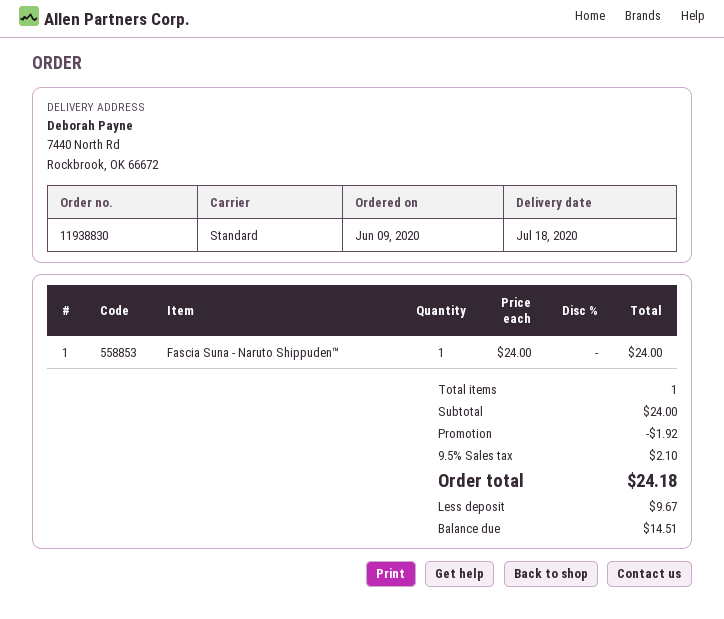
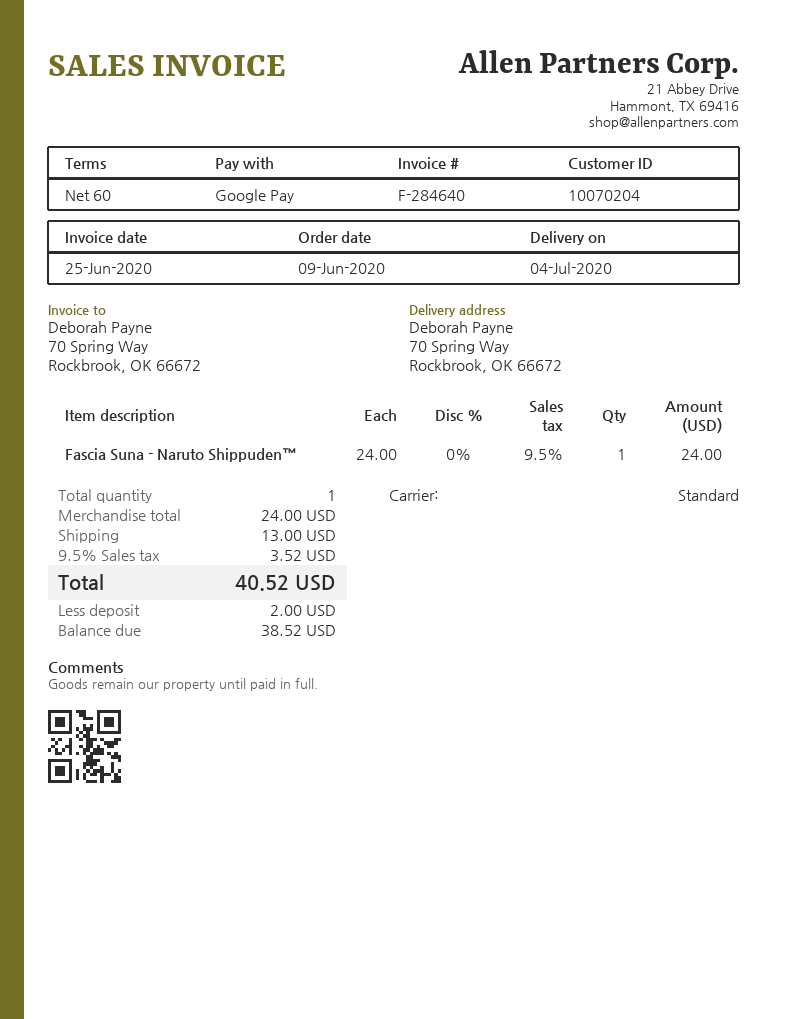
delivery date: 2020-07-18 -> 2020-07-04
ship to: 7440 North Rd, Rockbrook, OK 66672 -> 70 Spring Way, Rockbrook, OK 66672
discount: 1.92 -> none
shipping: none -> 13.00
tax: 9.5% = 2.10 -> 9.5% = 3.52
total: 24.18 -> 40.52
deposit: 9.67 -> 2.00
balance: 14.51 -> 38.52

